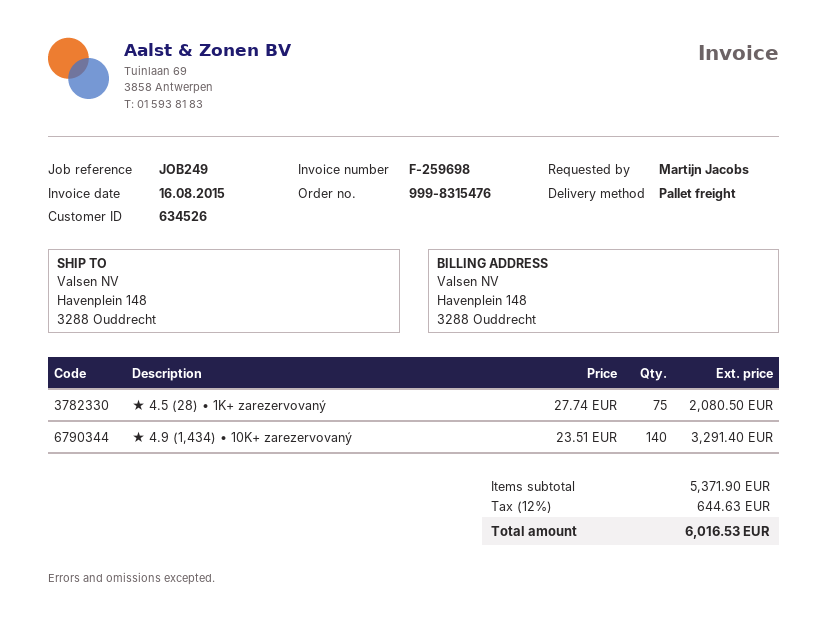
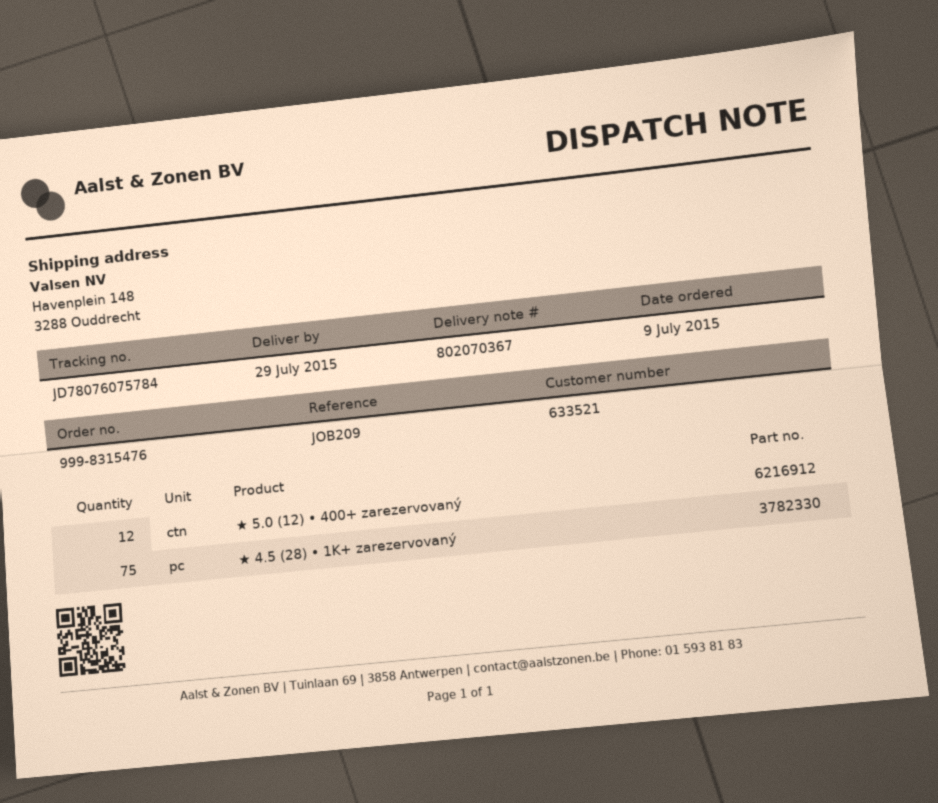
customer number: 634526 -> 633521
reference: JOB249 -> JOB209
★ 4.9 (1,434) • 10K+ zarezervovaný: 140 -> none
★ 5.0 (12) • 400+ zarezervovaný: none -> 12

